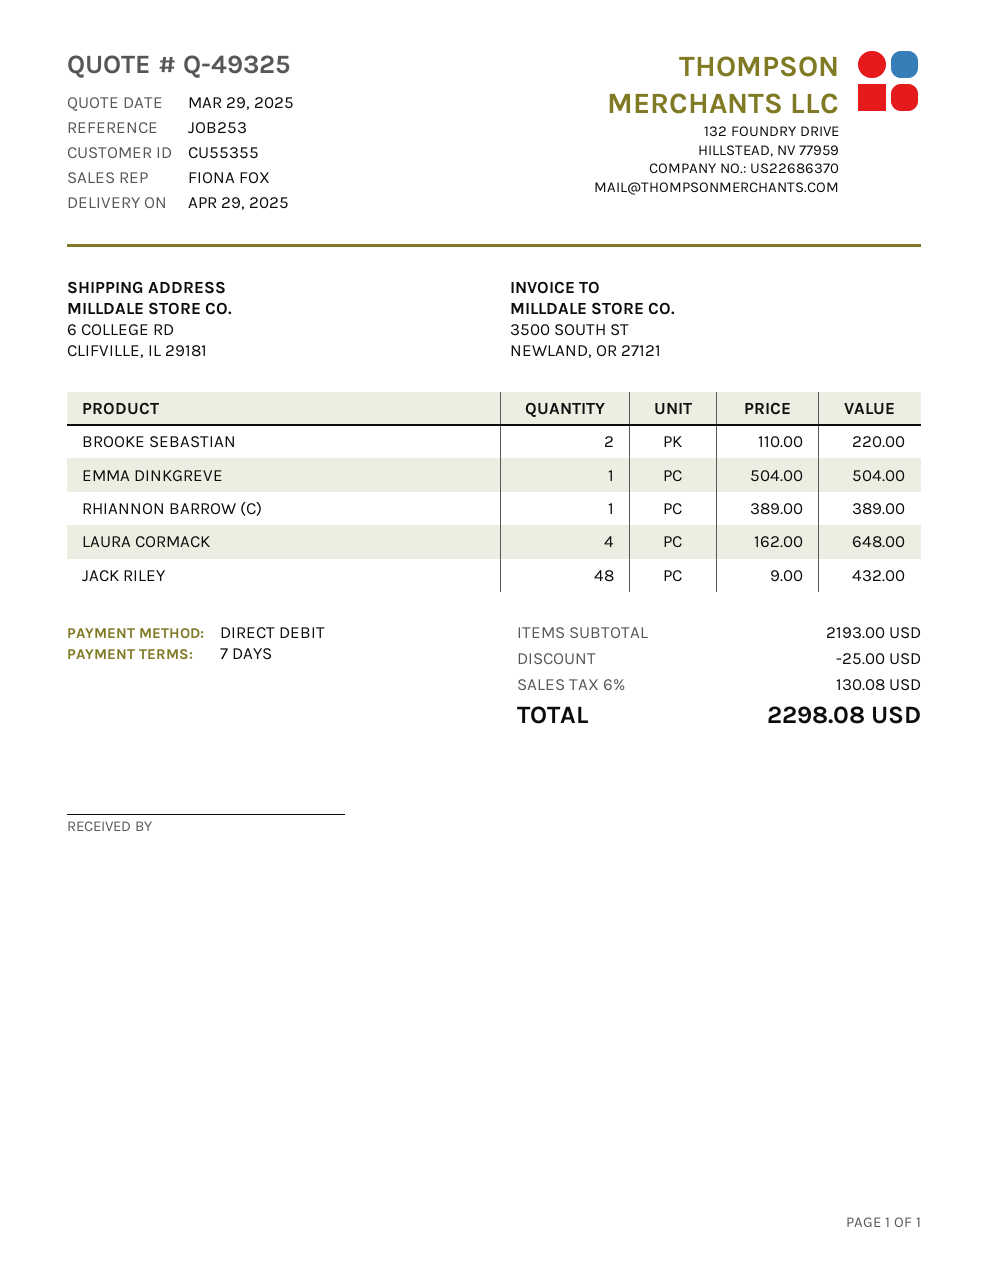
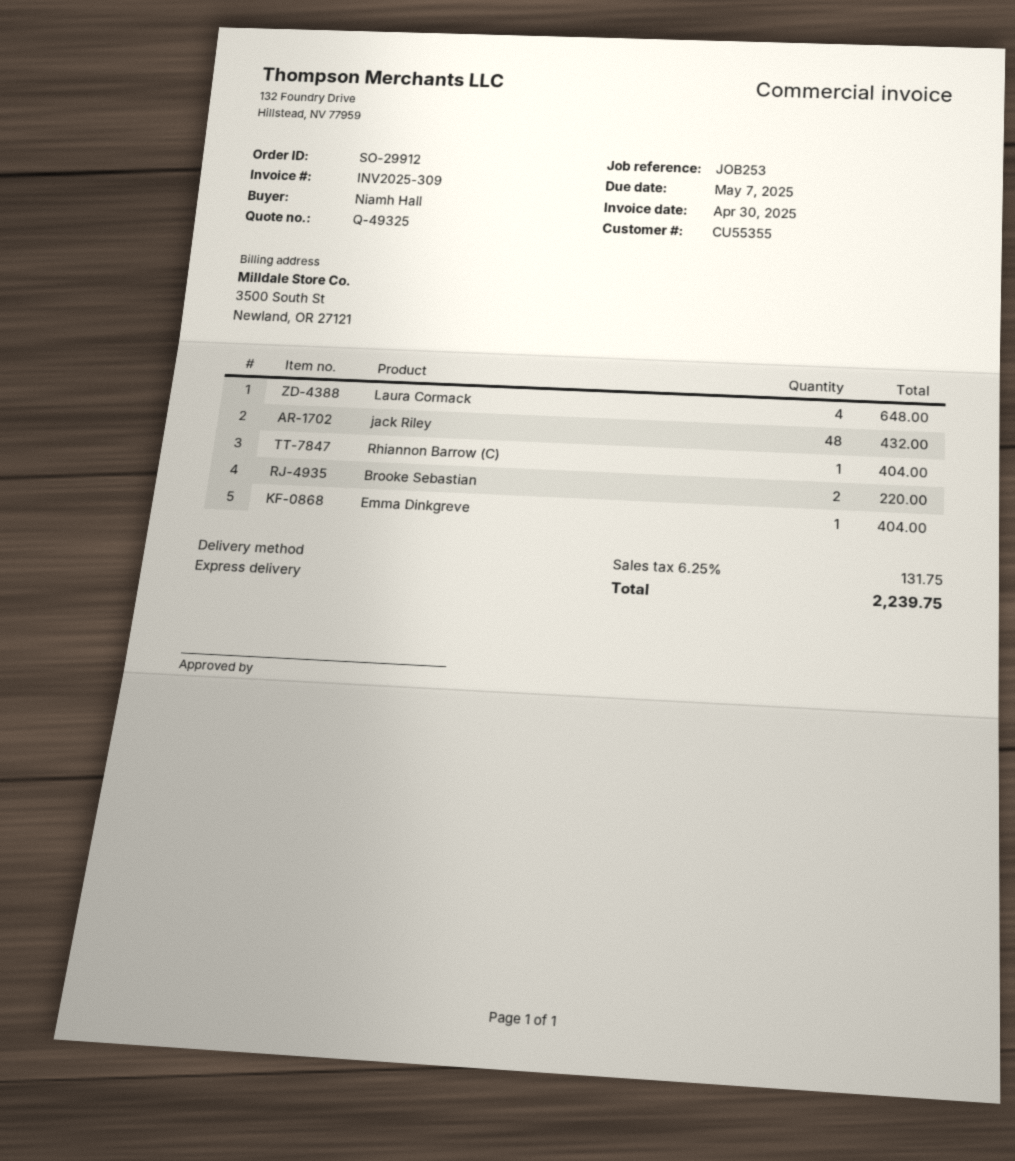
EMMA DINKGREVE: 1 for 504.00 -> 1 for 404.00
RHIANNON BARROW (C): 1 for 389.00 -> 1 for 404.00
discount: 25.00 -> none
tax: 6% = 130.08 -> 6.25% = 131.75
total: 2298.08 -> 2239.75

